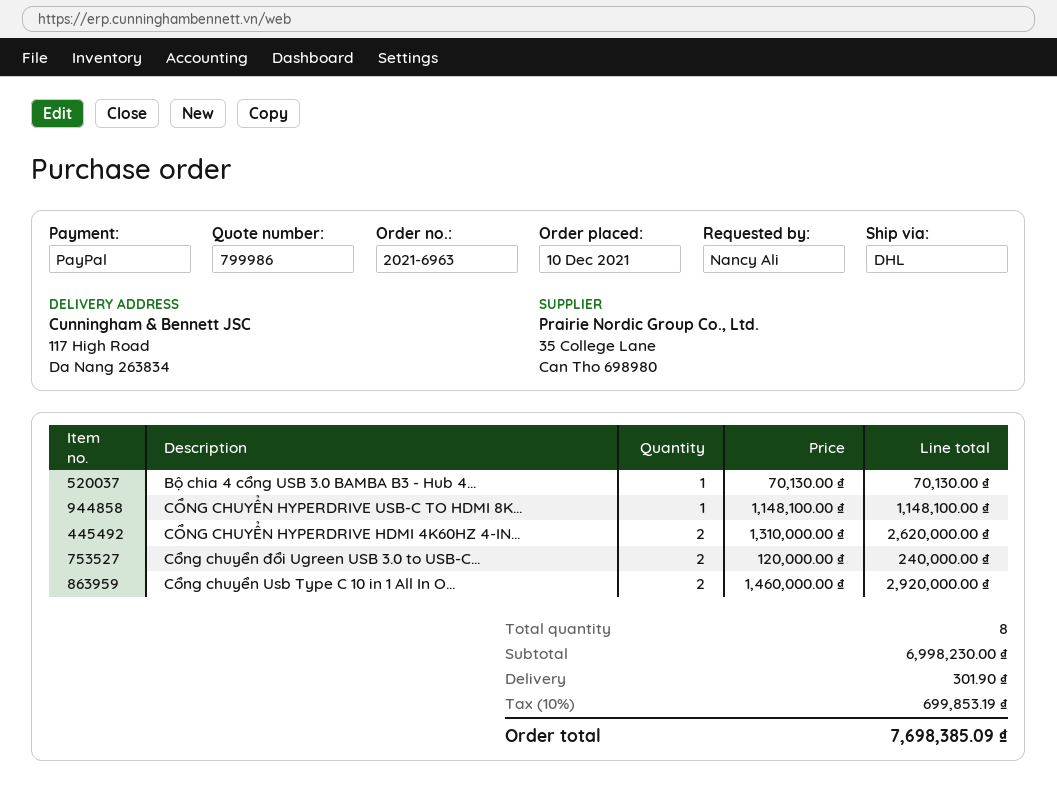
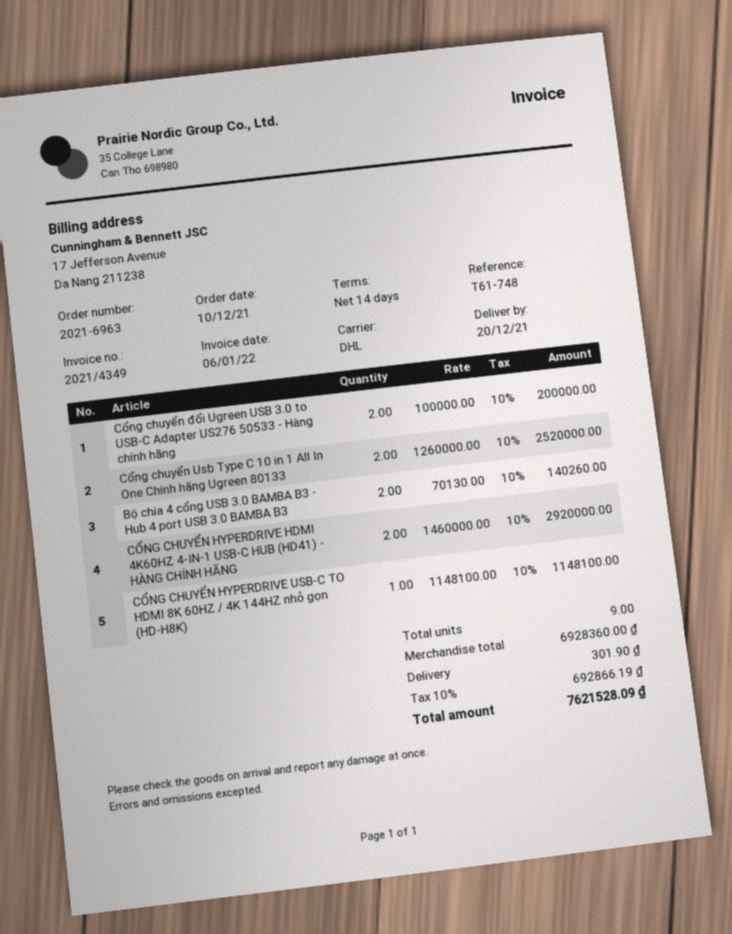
Bộ chia 4 cổng USB 3.0 BAMBA B3 - Hub 4...: 1 x 70130.00 = 70130.00 -> 2 x 70130.00 = 140260.00
CỔNG CHUYỂN HYPERDRIVE HDMI 4K60HZ 4-IN...: 2 x 1310000.00 = 2620000.00 -> 2 x 1460000.00 = 2920000.00
Cổng chuyển đổi Ugreen USB 3.0 to USB-C...: 2 x 120000.00 = 240000.00 -> 2 x 100000.00 = 200000.00
Cổng chuyển Usb Type C 10 in 1 All In O...: 2 x 1460000.00 = 2920000.00 -> 2 x 1260000.00 = 2520000.00
total quantity: 8 -> 9
subtotal: 6998230.00 -> 6928360.00
tax: 10% = 699853.19 -> 10% = 692866.19
total: 7698385.09 -> 7621528.09

